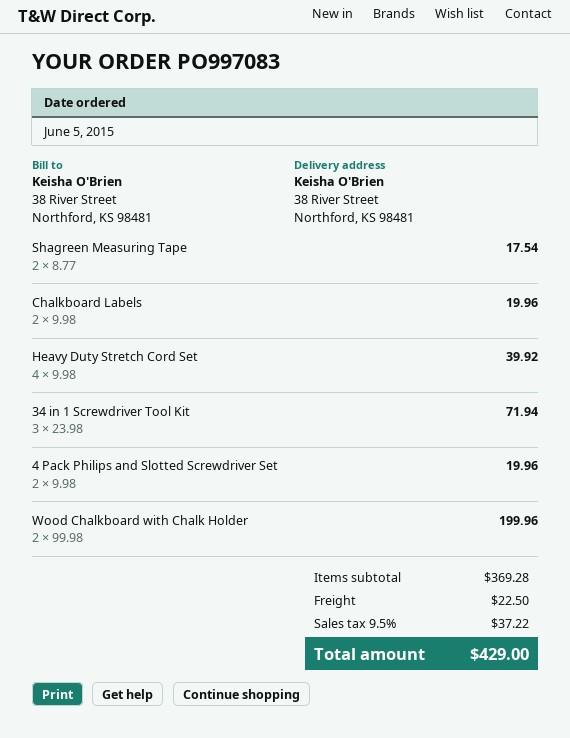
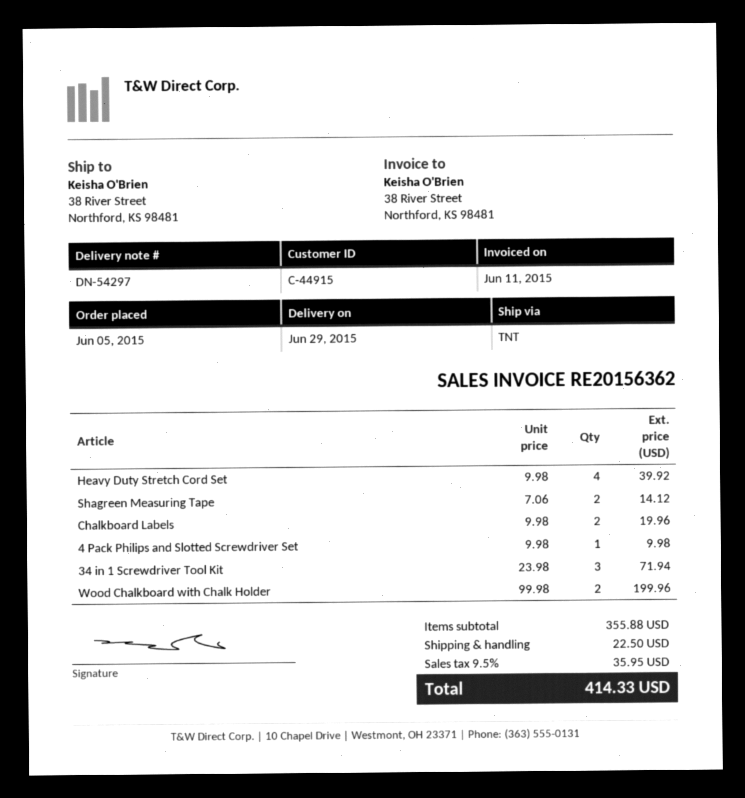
Shagreen Measuring Tape: 2 x 8.77 = 17.54 -> 2 x 7.06 = 14.12
4 Pack Philips and Slotted Screwdriver Set: 2 x 9.98 = 19.96 -> 1 x 9.98 = 9.98
subtotal: 369.28 -> 355.88
tax: 9.5% = 37.22 -> 9.5% = 35.95
total: 429.00 -> 414.33

